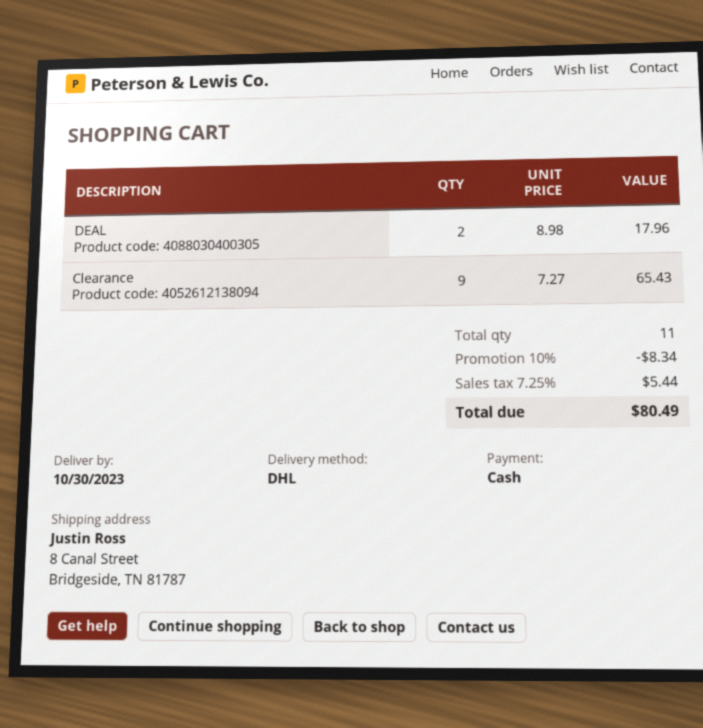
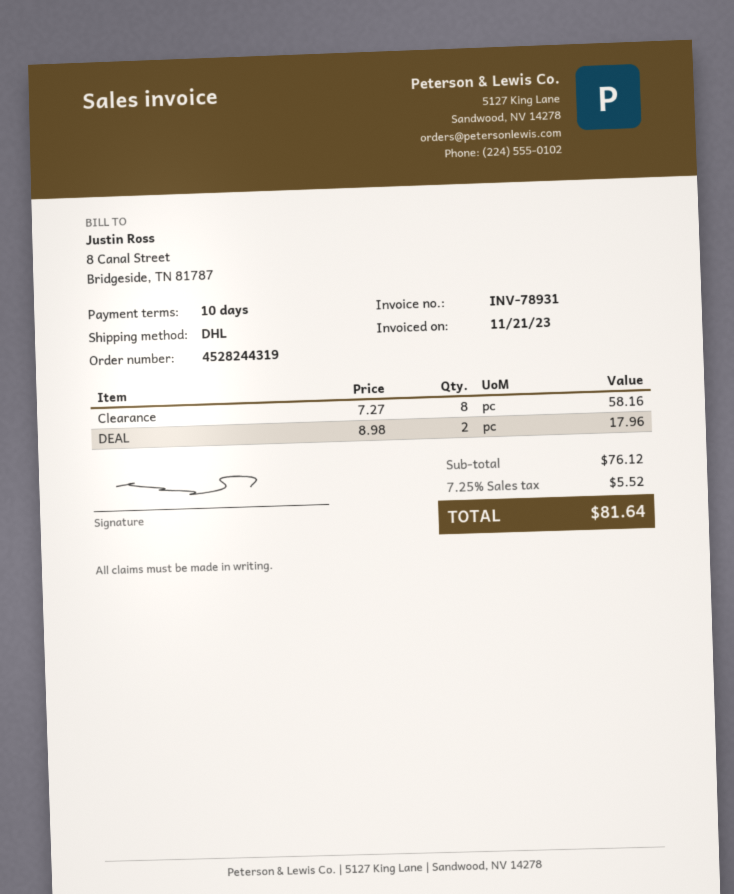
Clearance: 9 x 7.27 = 65.43 -> 8 x 7.27 = 58.16
discount: 10% = 8.34 -> none
tax: 7.25% = 5.44 -> 7.25% = 5.52
total: 80.49 -> 81.64

